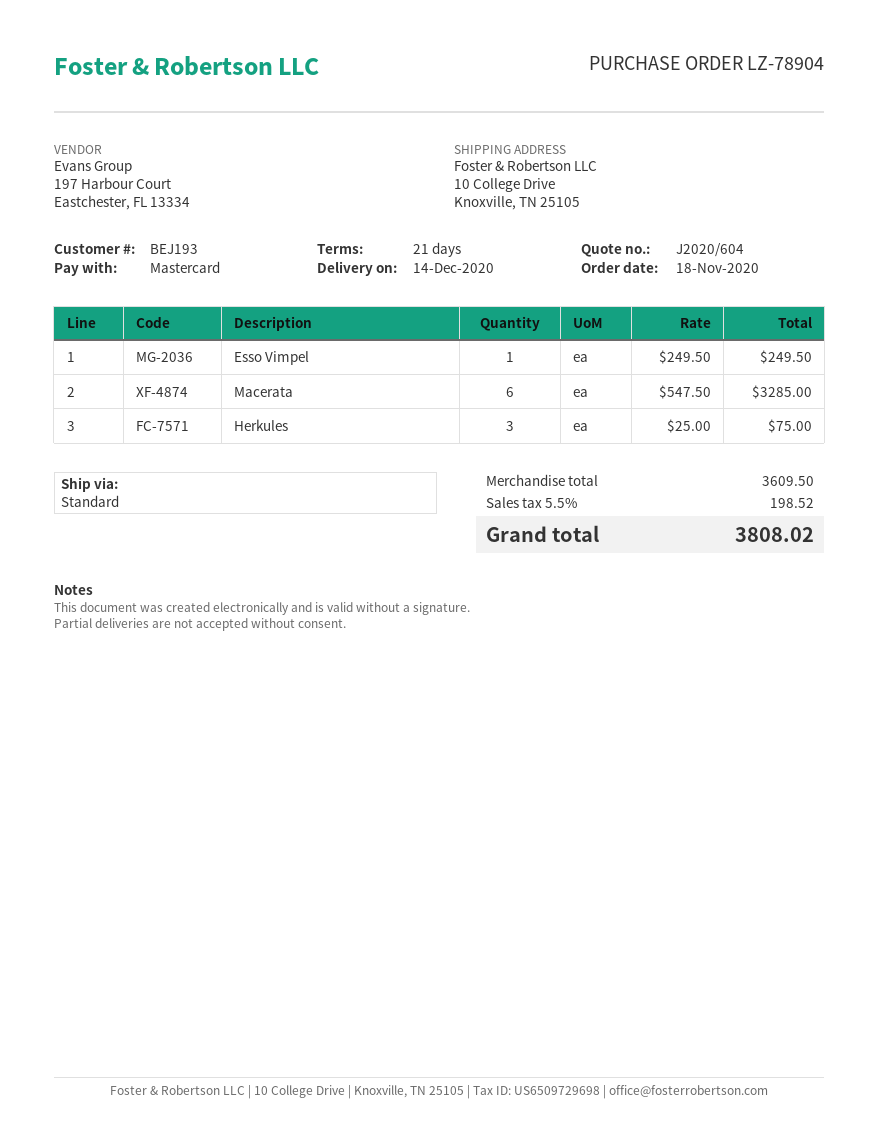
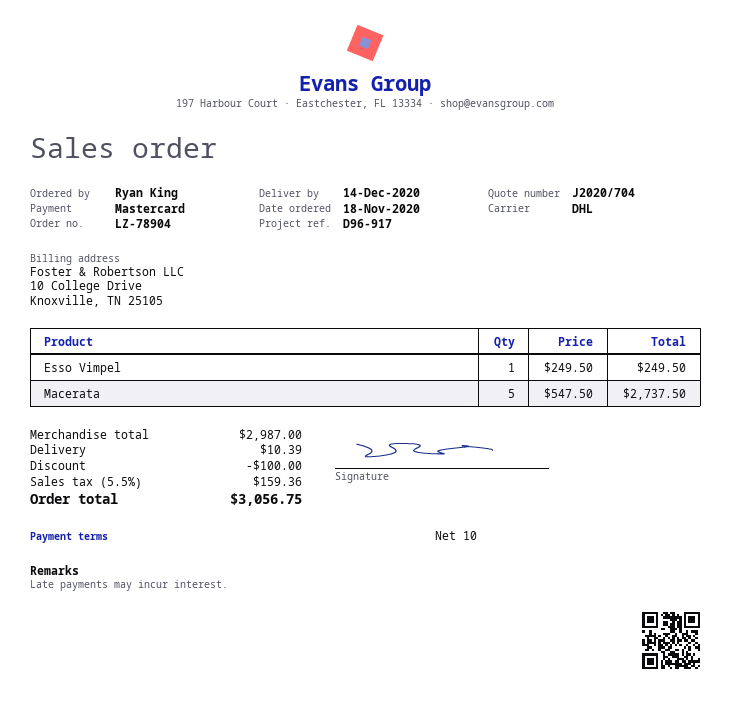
quote number: J2020/604 -> J2020/704
payment terms: 21 days -> 10 days
shipping method: standard -> DHL
Macerata: 6 x 547.50 = 3285.00 -> 5 x 547.50 = 2737.50
Herkules: 3 x 25.00 = 75.00 -> none
subtotal: 3609.50 -> 2987.00
discount: none -> 100.00
shipping: none -> 10.39
tax: 5.5% = 198.52 -> 5.5% = 159.36
total: 3808.02 -> 3056.75

